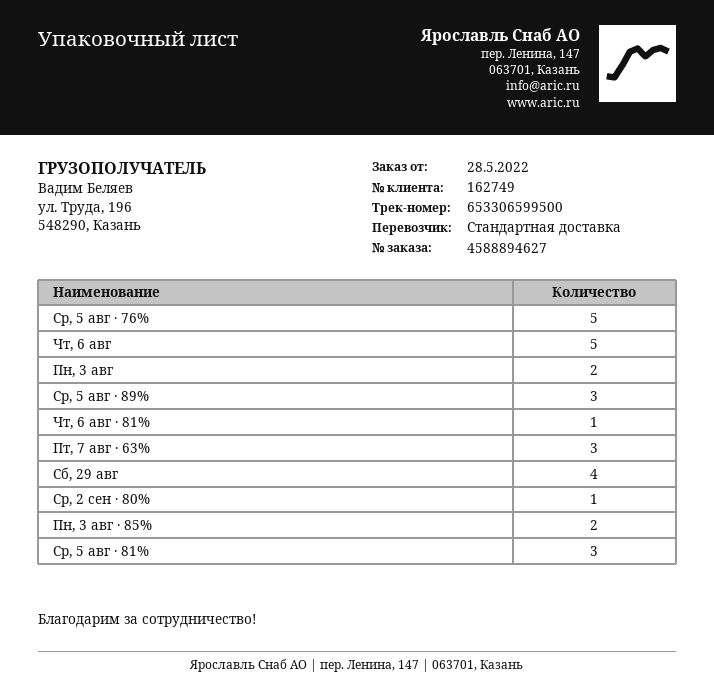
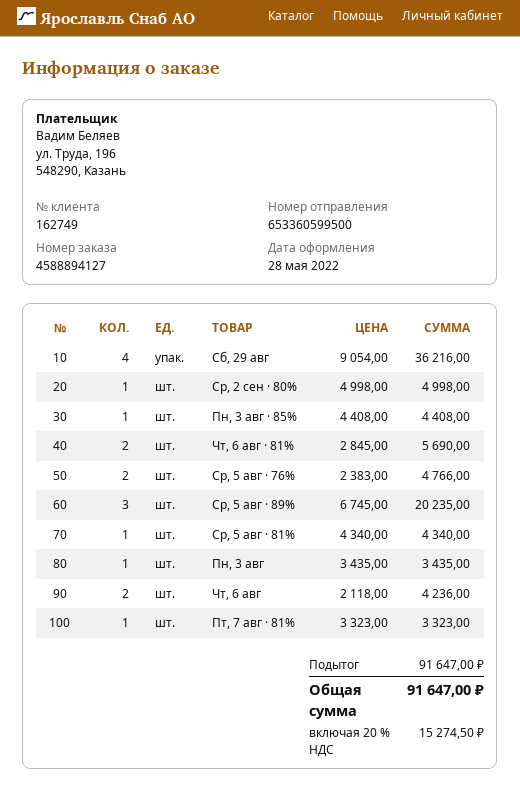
order number: 4588894627 -> 4588894127
tracking number: 653306599500 -> 653360599500
Ср, 5 авг · 76%: 5 -> 2
Чт, 6 авг: 5 -> 2
Пн, 3 авг: 2 -> 1
Чт, 6 авг · 81%: 1 -> 2
Пт, 7 авг · 63%: 3 -> none
Пн, 3 авг · 85%: 2 -> 1
Ср, 5 авг · 81%: 3 -> 1
Пт, 7 авг · 81%: none -> 1

